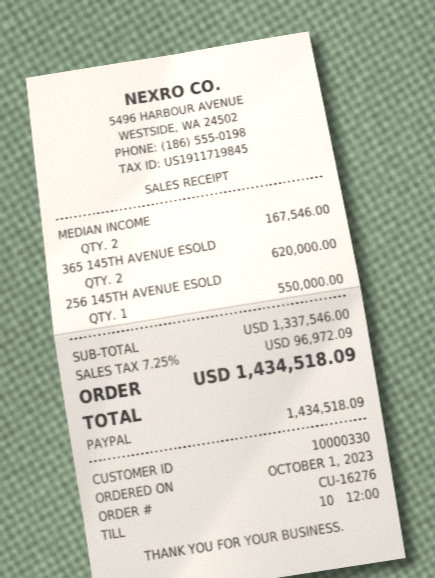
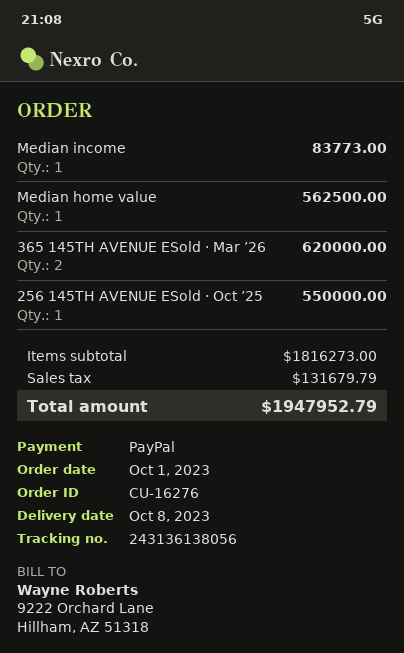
MEDIAN INCOME: 2 for 167546.00 -> 1 for 83773.00
Median home value: none -> 1 for 562500.00
subtotal: 1337546.00 -> 1816273.00
tax: 96972.09 -> 131679.79
total: 1434518.09 -> 1947952.79

